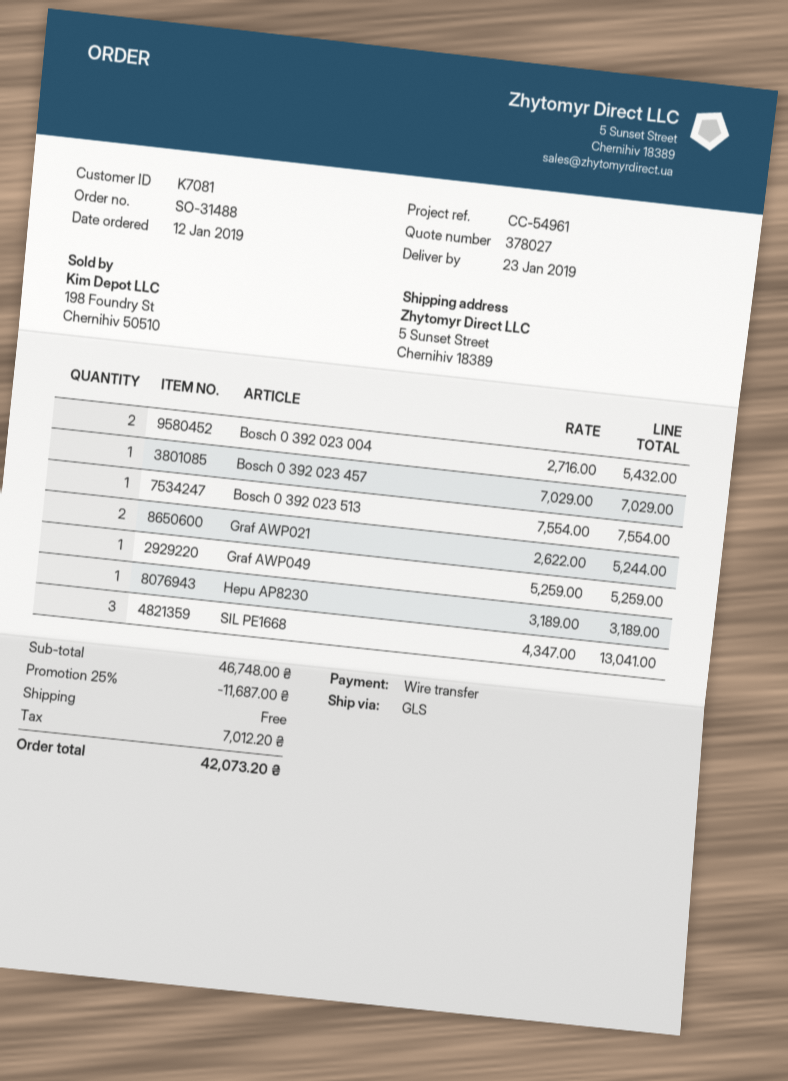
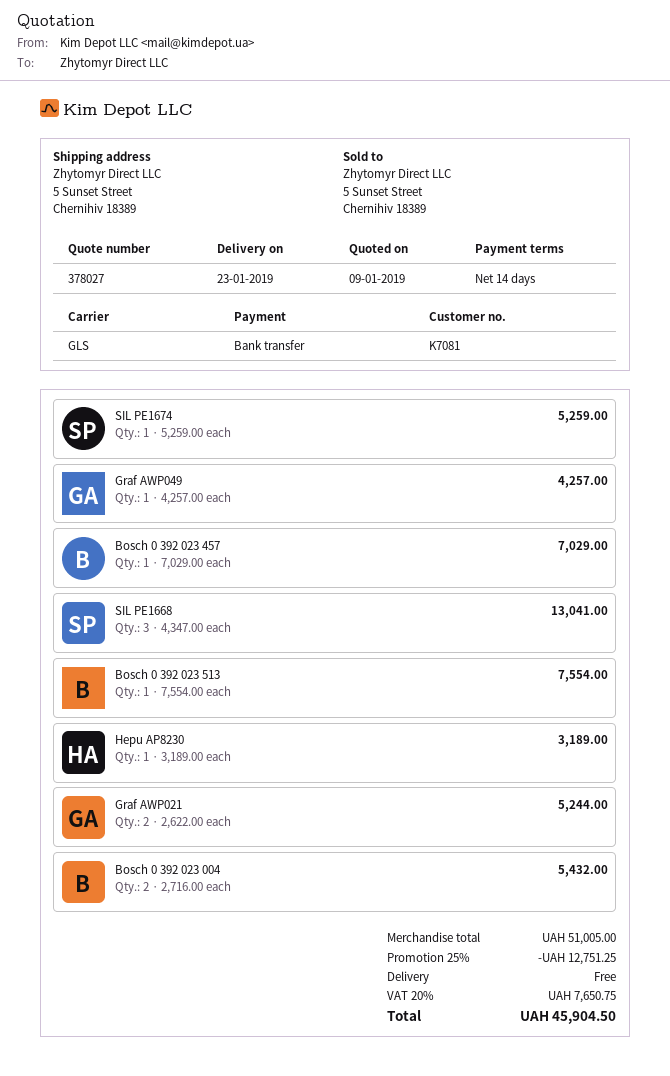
Graf AWP049: 1 x 5259.00 = 5259.00 -> 1 x 4257.00 = 4257.00
SIL PE1674: none -> 1 x 5259.00 = 5259.00
subtotal: 46748.00 -> 51005.00
discount: 25% = 11687.00 -> 25% = 12751.25
tax: 7012.20 -> 7650.75
total: 42073.20 -> 45904.50

